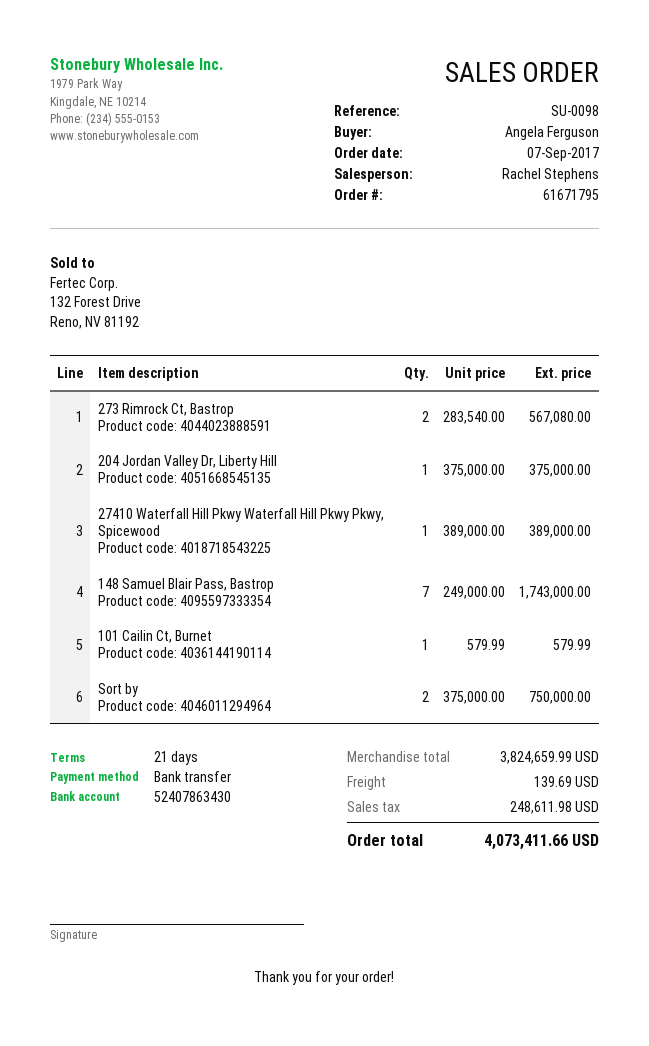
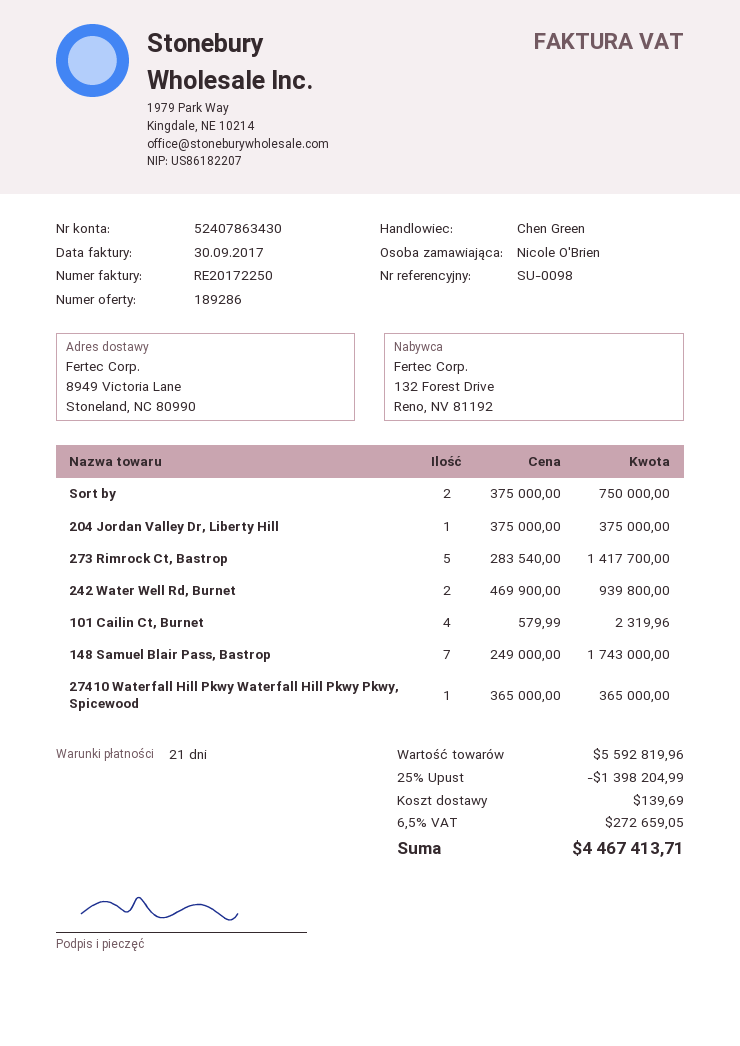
ordered by: Angela Ferguson -> Nicole O'Brien
sales rep: Rachel Stephens -> Chen Green
273 Rimrock Ct, Bastrop: 2 x 283540.00 = 567080.00 -> 5 x 283540.00 = 1417700.00
27410 Waterfall Hill Pkwy Waterfall Hill Pkwy Pkwy, Spicewood: 1 x 389000.00 = 389000.00 -> 1 x 365000.00 = 365000.00
101 Cailin Ct, Burnet: 1 x 579.99 = 579.99 -> 4 x 579.99 = 2319.96
242 Water Well Rd, Burnet: none -> 2 x 469900.00 = 939800.00
subtotal: 3824659.99 -> 5592819.96
discount: none -> 25% = 1398204.99
tax: 248611.98 -> 272659.05
total: 4073411.66 -> 4467413.71

